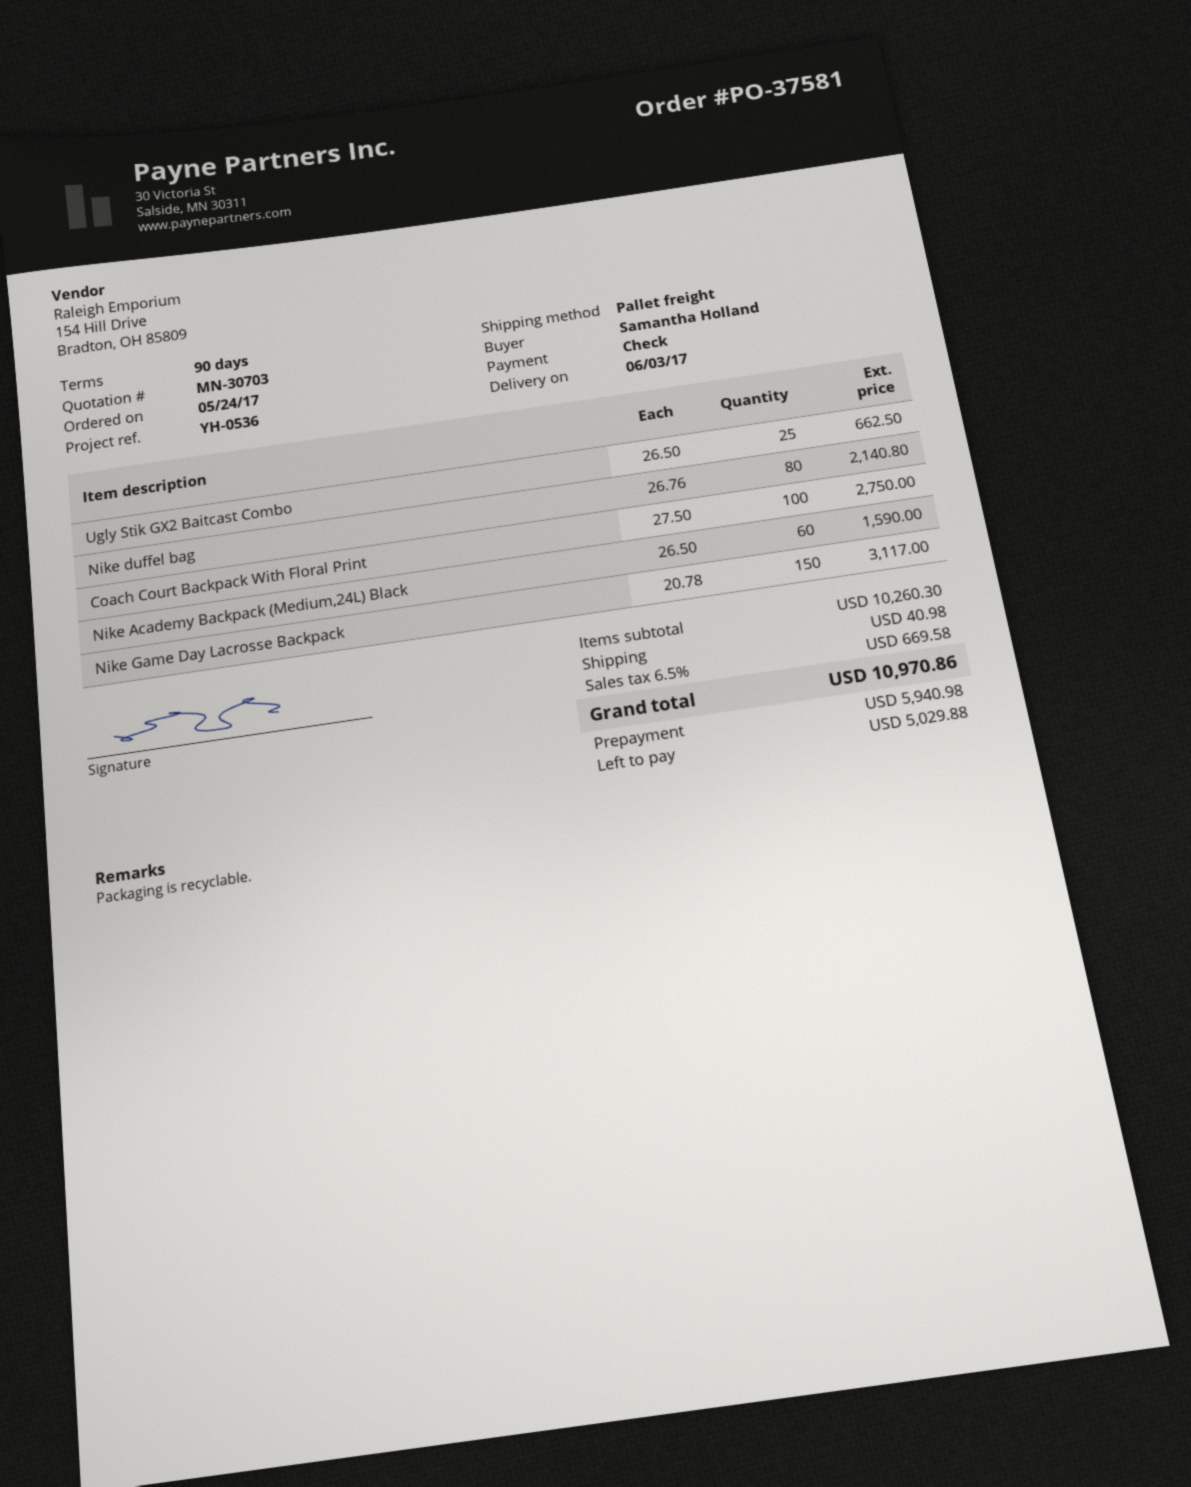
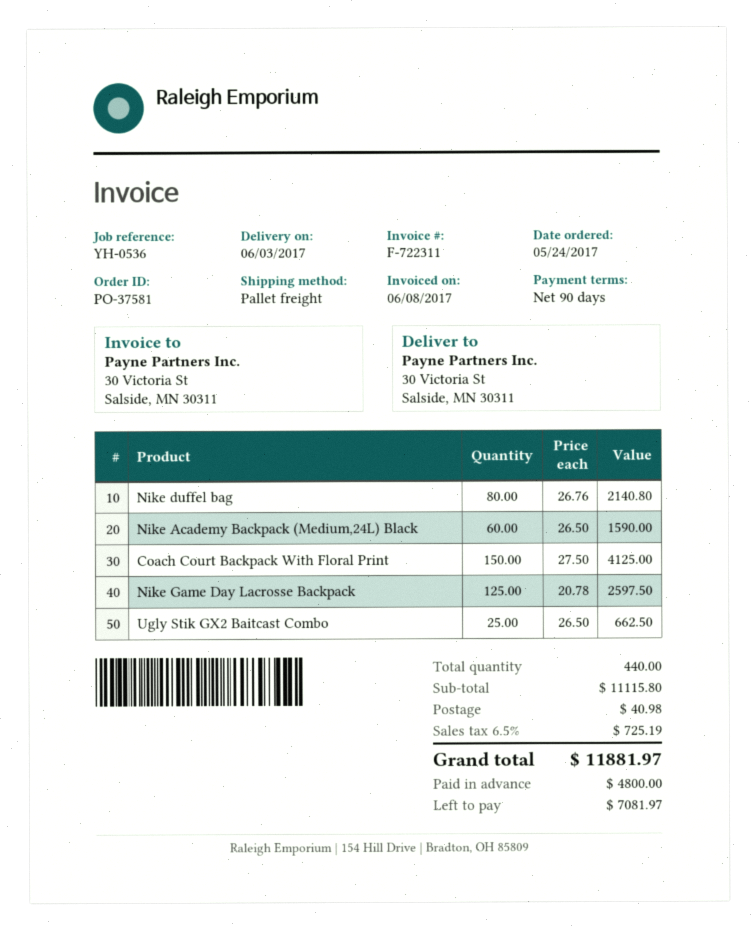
Coach Court Backpack With Floral Print: 100 x 27.50 = 2750.00 -> 150 x 27.50 = 4125.00
Nike Game Day Lacrosse Backpack: 150 x 20.78 = 3117.00 -> 125 x 20.78 = 2597.50
subtotal: 10260.30 -> 11115.80
tax: 6.5% = 669.58 -> 6.5% = 725.19
total: 10970.86 -> 11881.97
deposit: 5940.98 -> 4800.00
balance: 5029.88 -> 7081.97

